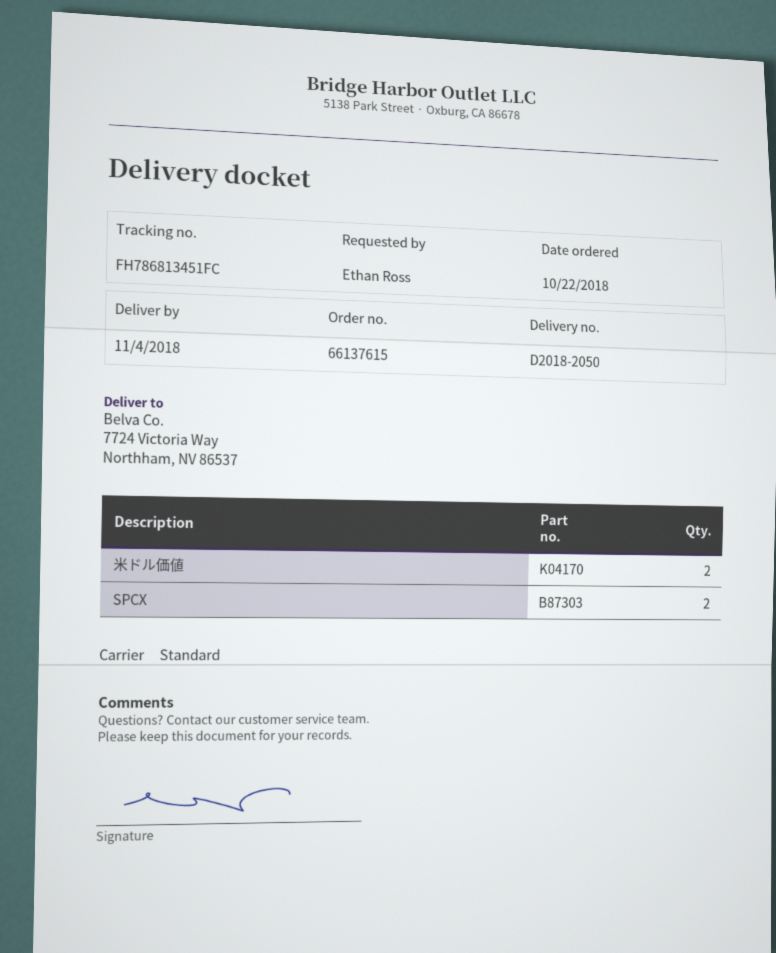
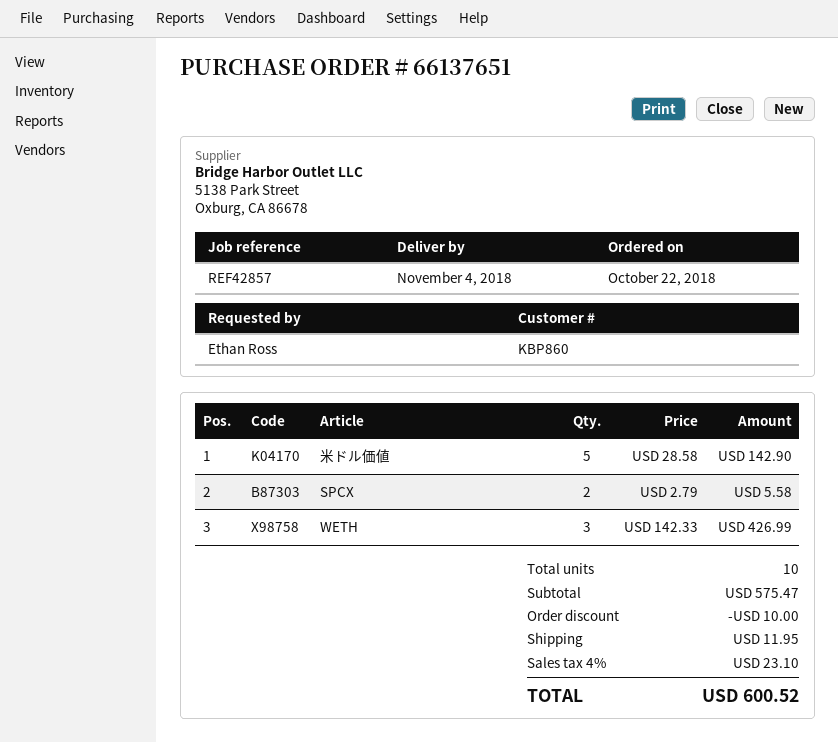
order number: 66137615 -> 66137651
米ドル価値: 2 -> 5
WETH: none -> 3

